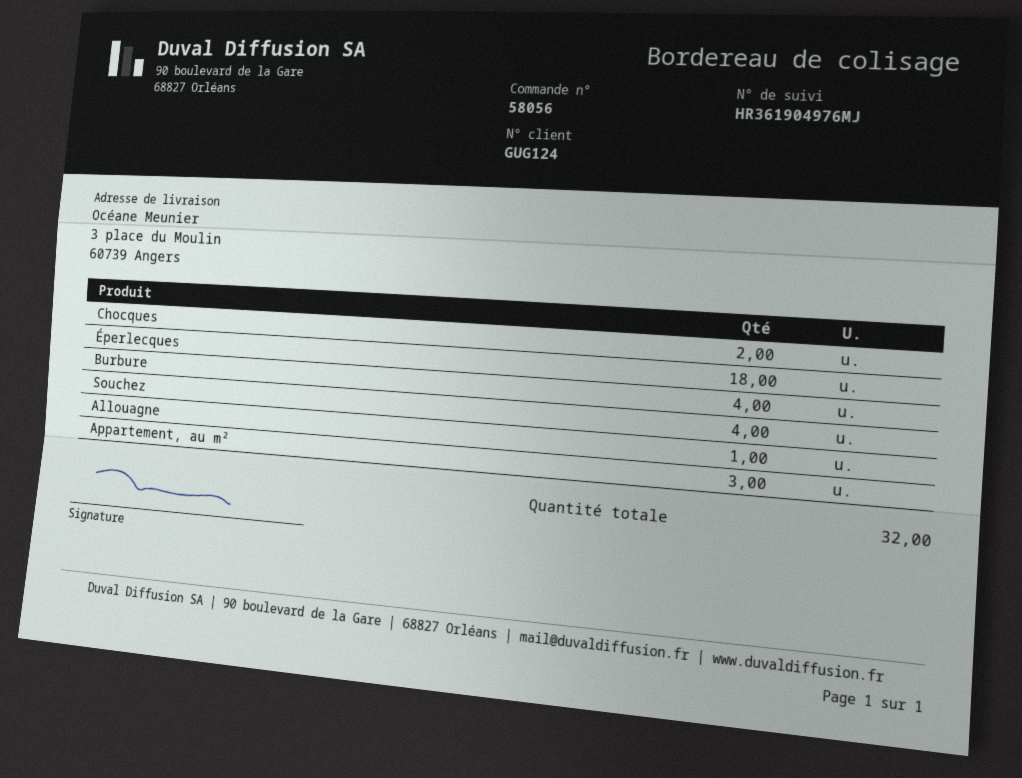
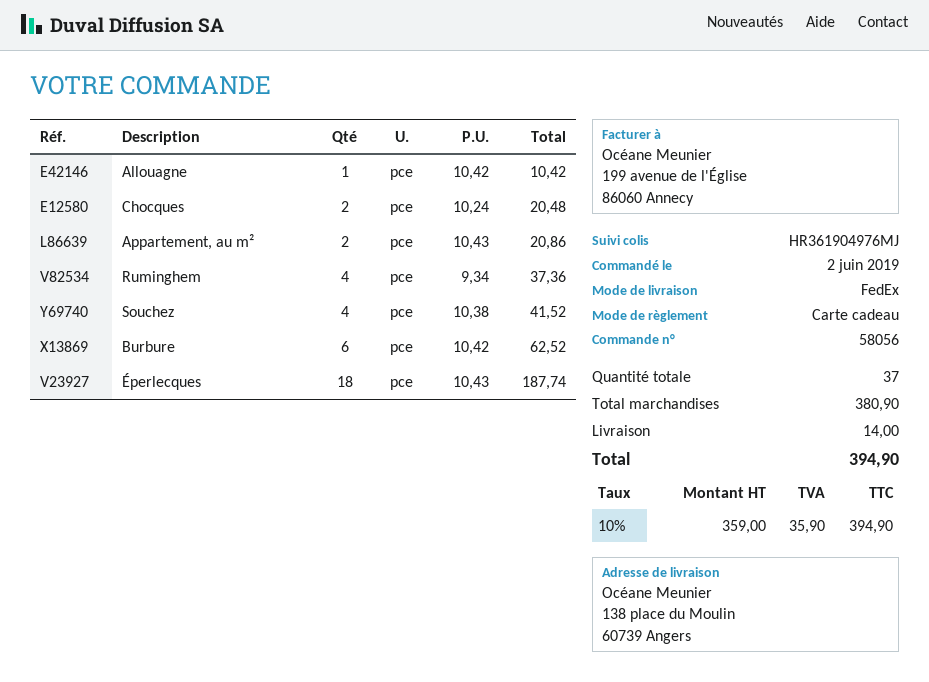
ship to: 3 place du Moulin, 60739 Angers -> 138 place du Moulin, 60739 Angers
Burbure: 4 -> 6
Appartement, au m²: 3 -> 2
Ruminghem: none -> 4
total quantity: 32 -> 37

